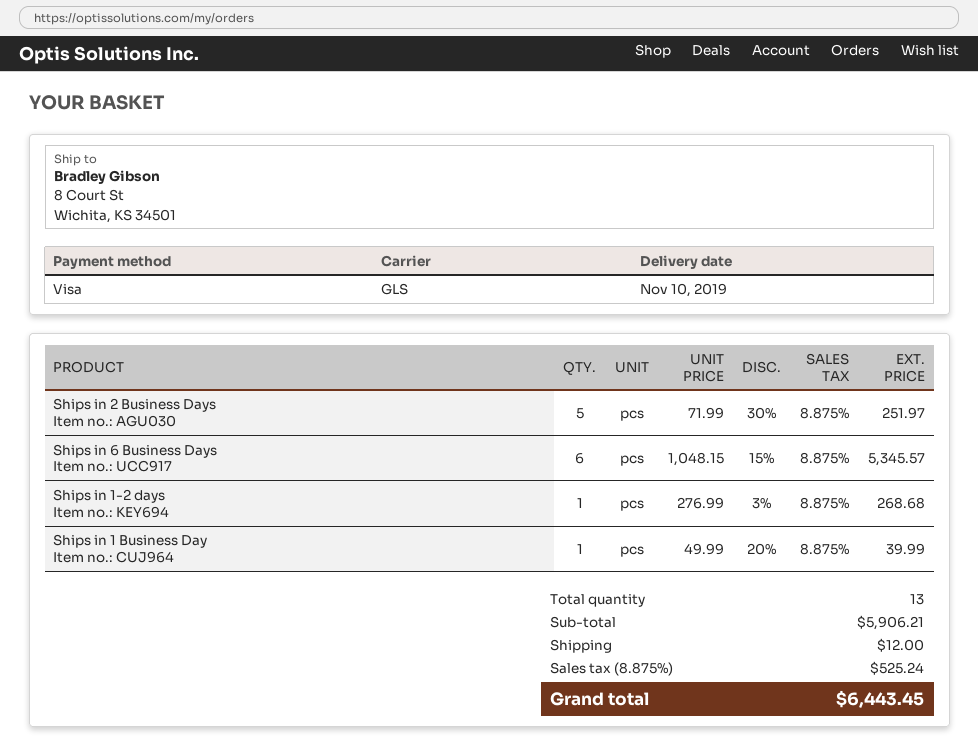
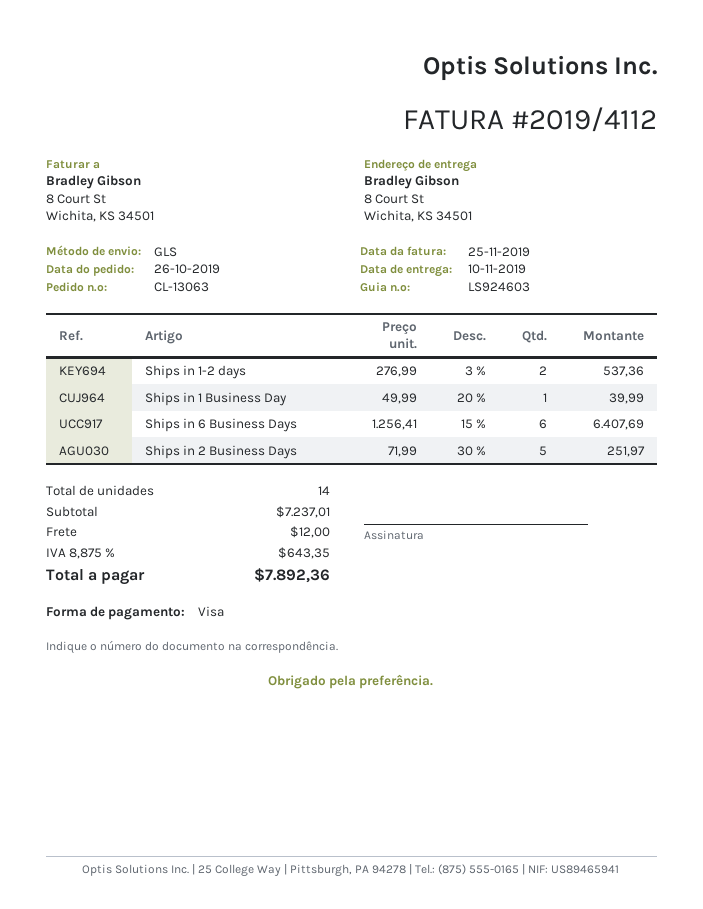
Ships in 6 Business Days: 6 x 1048.15 - 15% = 5345.57 -> 6 x 1256.41 - 15% = 6407.69
Ships in 1-2 days: 1 x 276.99 - 3% = 268.68 -> 2 x 276.99 - 3% = 537.36
total quantity: 13 -> 14
subtotal: 5906.21 -> 7237.01
tax: 8.875% = 525.24 -> 8.875% = 643.35
total: 6443.45 -> 7892.36

